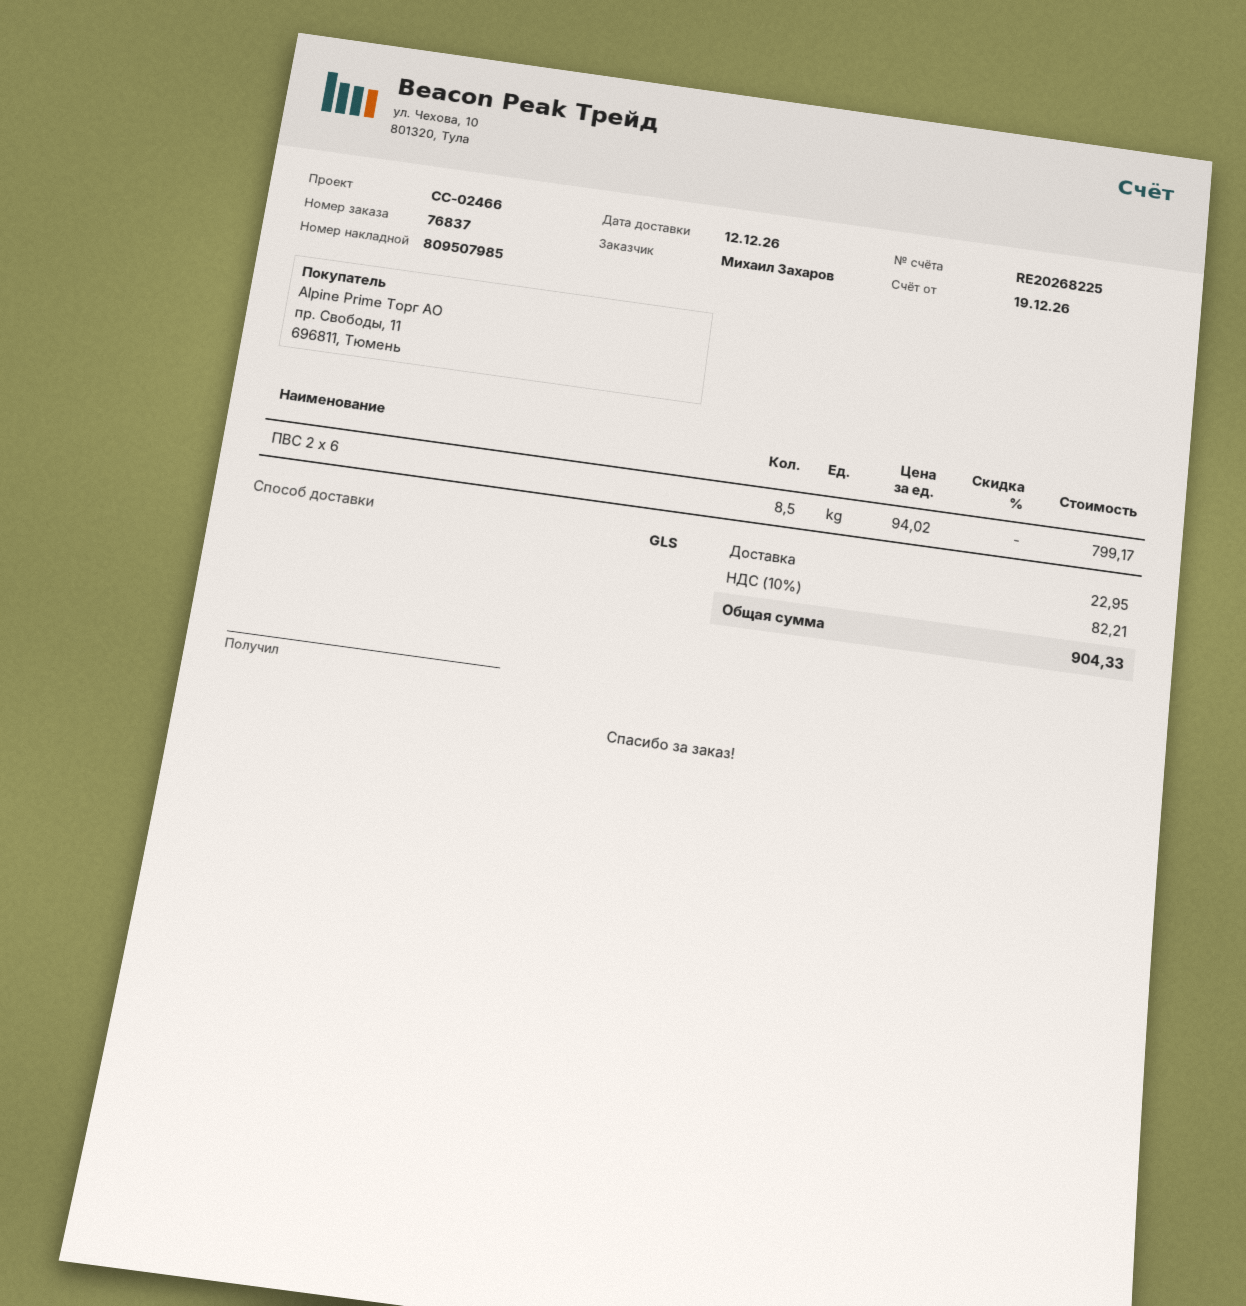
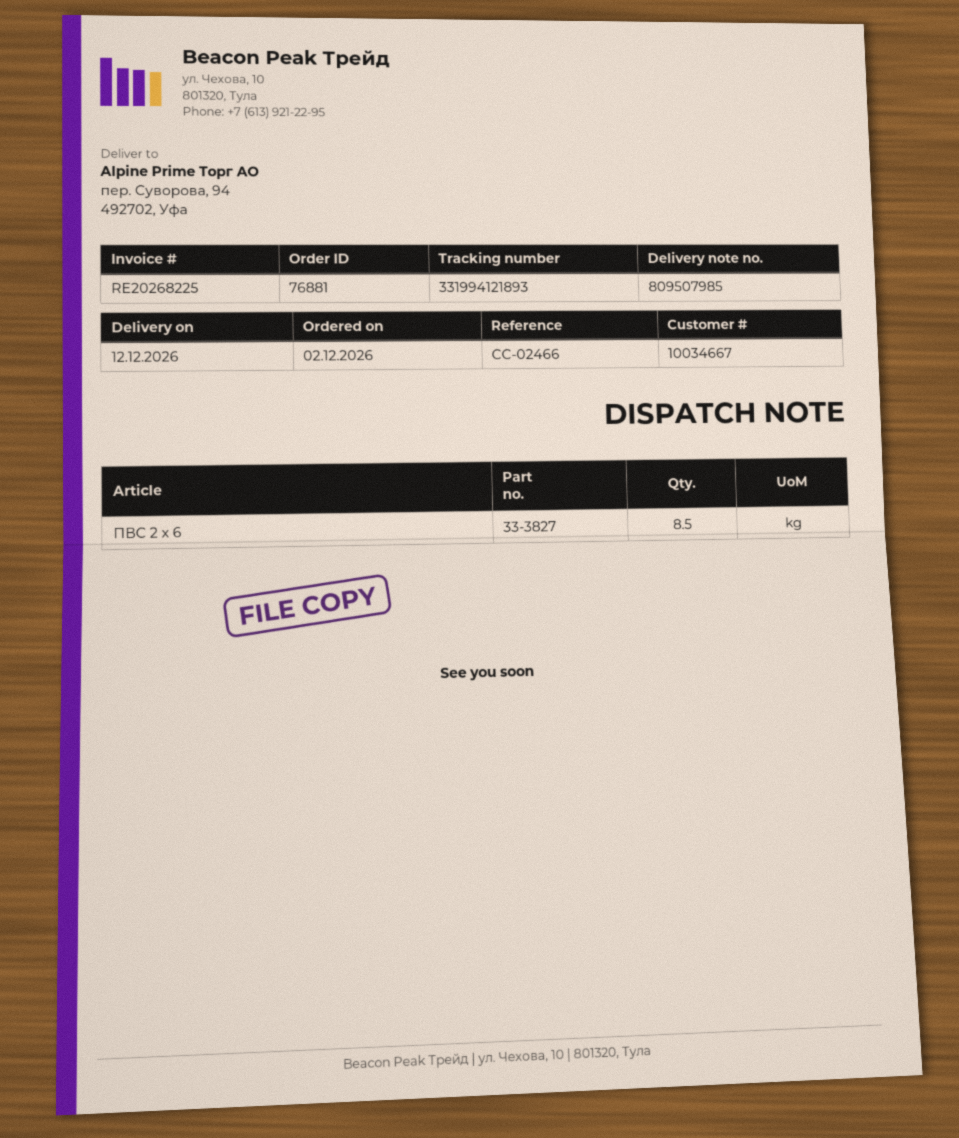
order number: 76837 -> 76881

